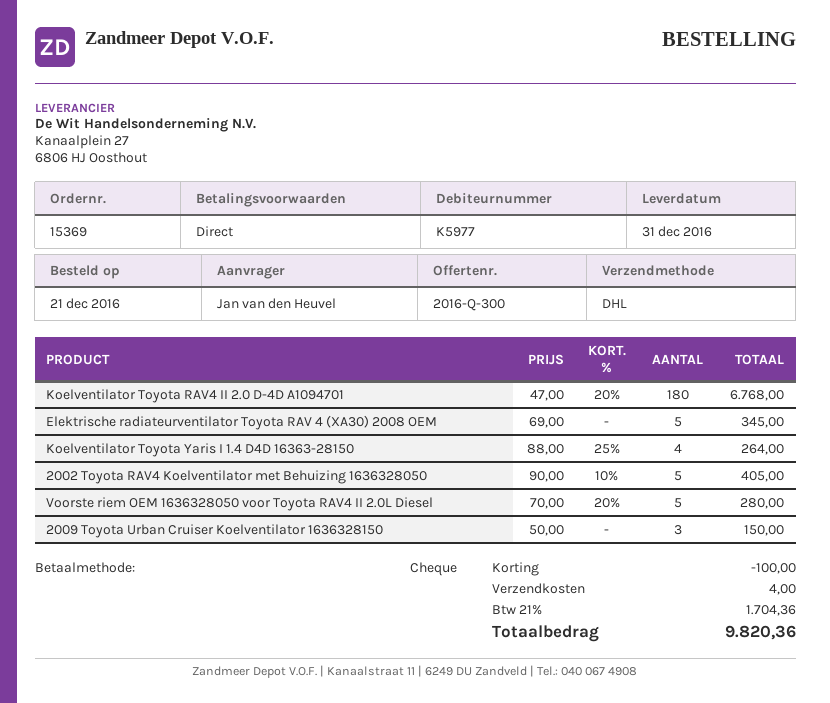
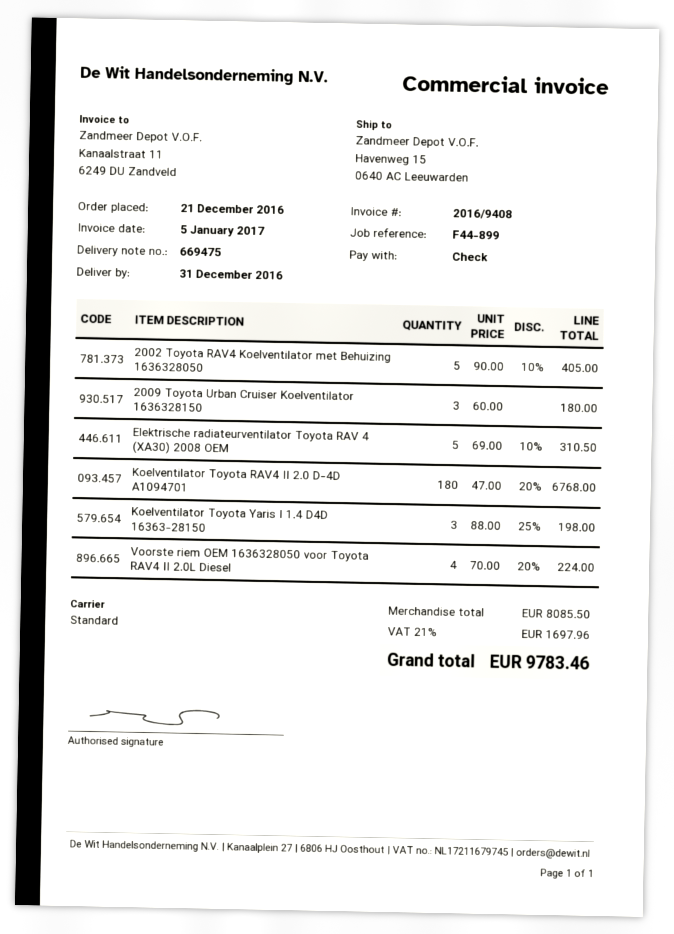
shipping method: DHL -> standard
Elektrische radiateurventilator Toyota RAV 4 (XA30) 2008 OEM: 5 x 69.00 = 345.00 -> 5 x 69.00 - 10% = 310.50
Koelventilator Toyota Yaris I 1.4 D4D 16363-28150: 4 x 88.00 - 25% = 264.00 -> 3 x 88.00 - 25% = 198.00
Voorste riem OEM 1636328050 voor Toyota RAV4 II 2.0L Diesel: 5 x 70.00 - 20% = 280.00 -> 4 x 70.00 - 20% = 224.00
2009 Toyota Urban Cruiser Koelventilator 1636328150: 3 x 50.00 = 150.00 -> 3 x 60.00 = 180.00
discount: 100.00 -> none
shipping: 4.00 -> none
tax: 21% = 1704.36 -> 21% = 1697.96
total: 9820.36 -> 9783.46

